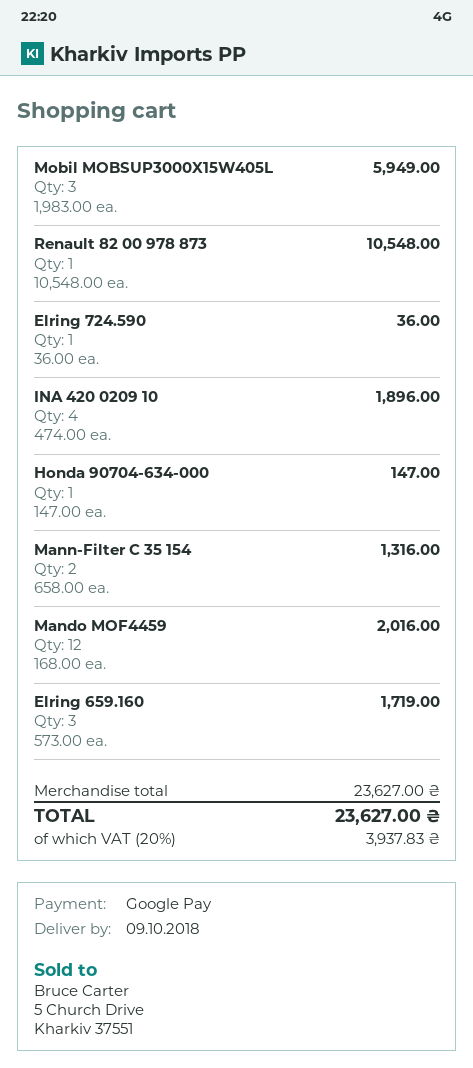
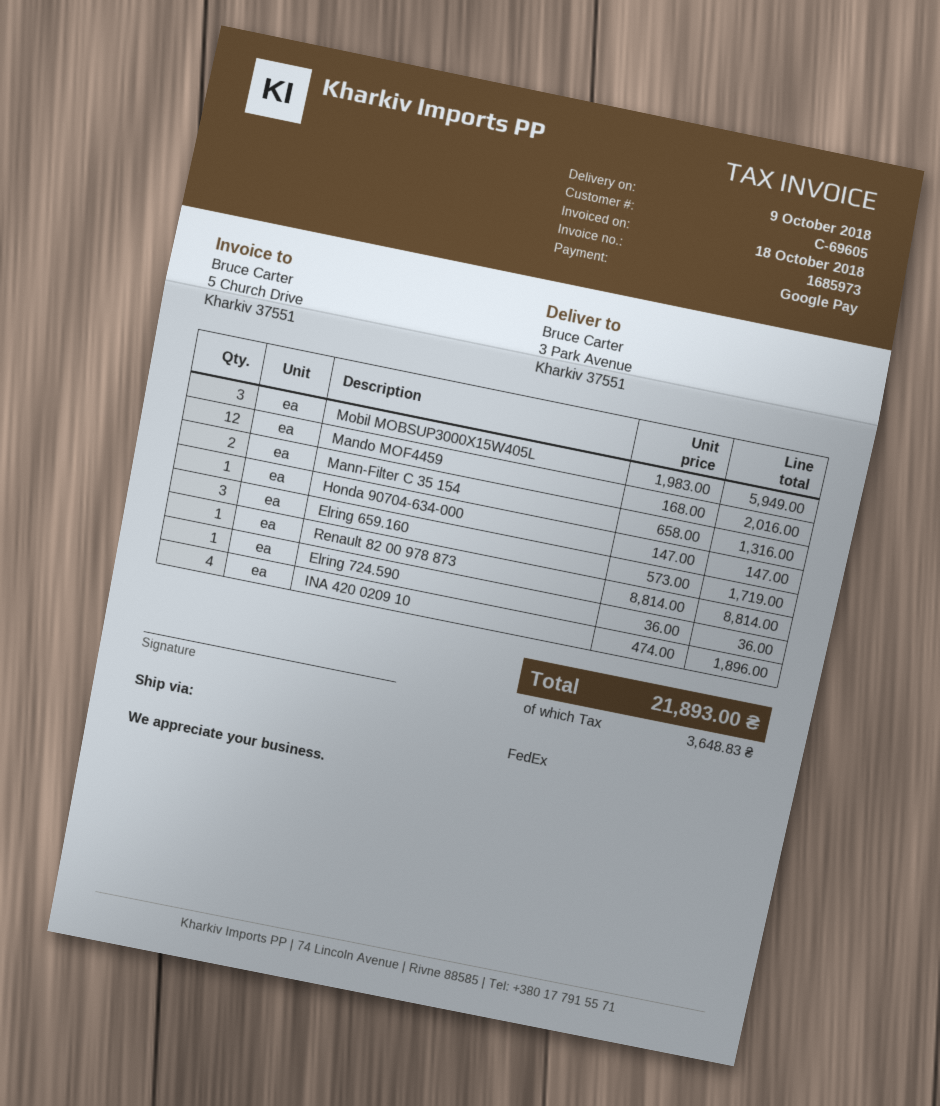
Renault 82 00 978 873: 1 x 10548.00 = 10548.00 -> 1 x 8814.00 = 8814.00
tax: 3937.83 -> 3648.83
total: 23627.00 -> 21893.00

